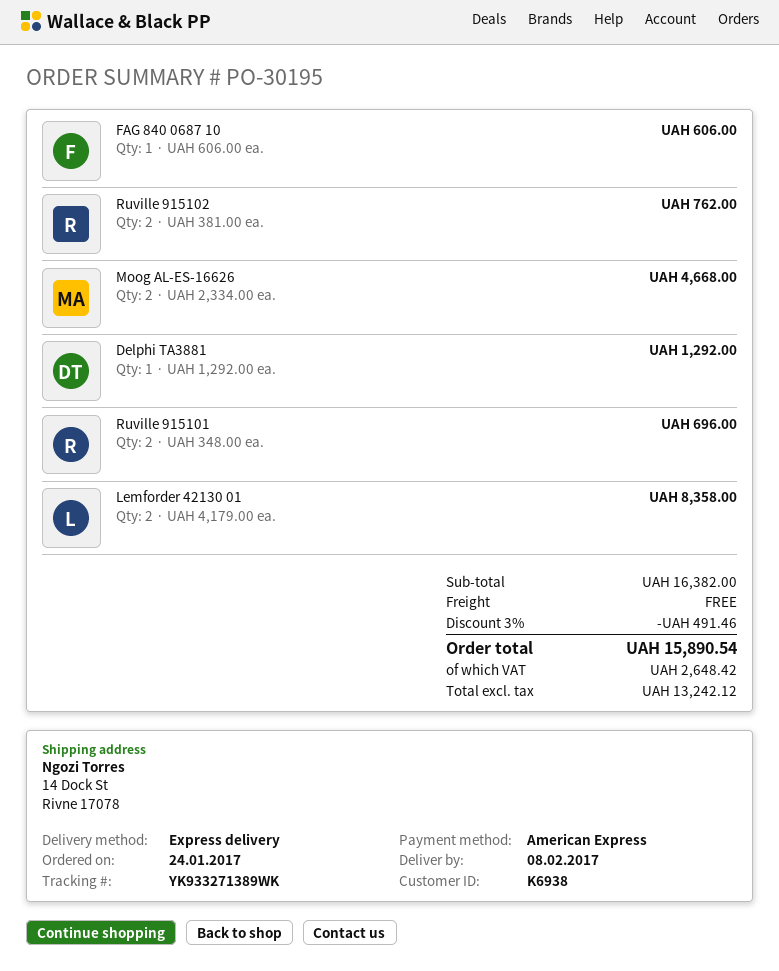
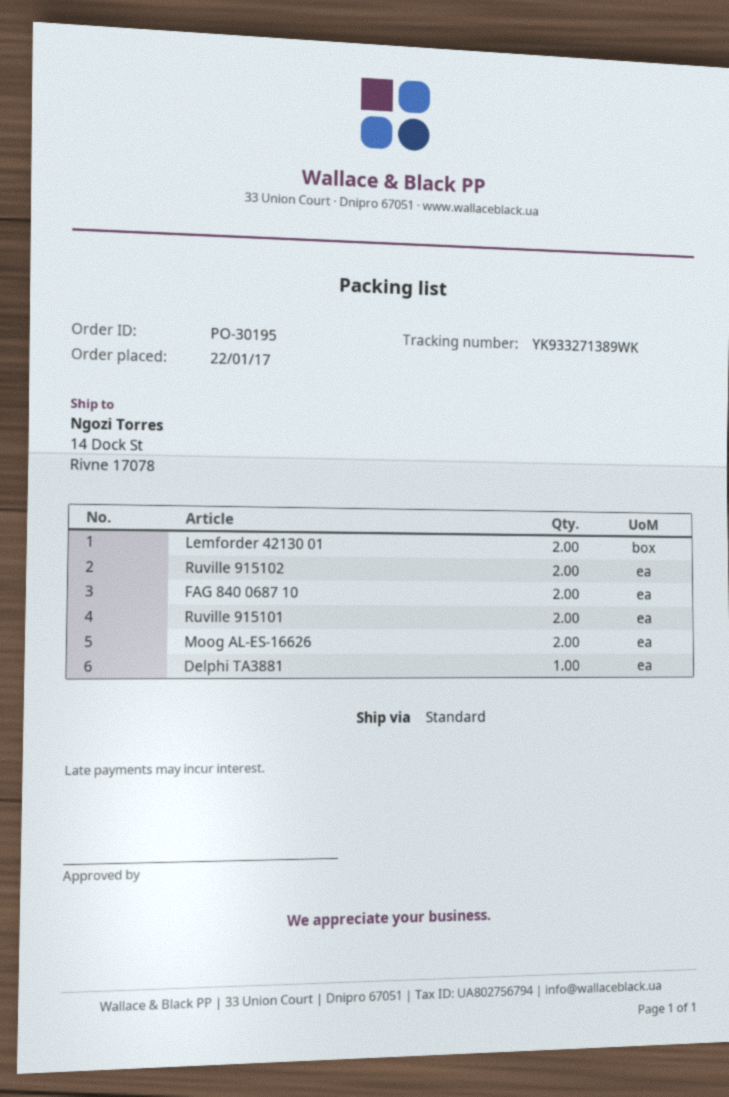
order date: 2017-01-24 -> 2017-01-22
shipping method: express -> standard
FAG 840 0687 10: 1 -> 2

